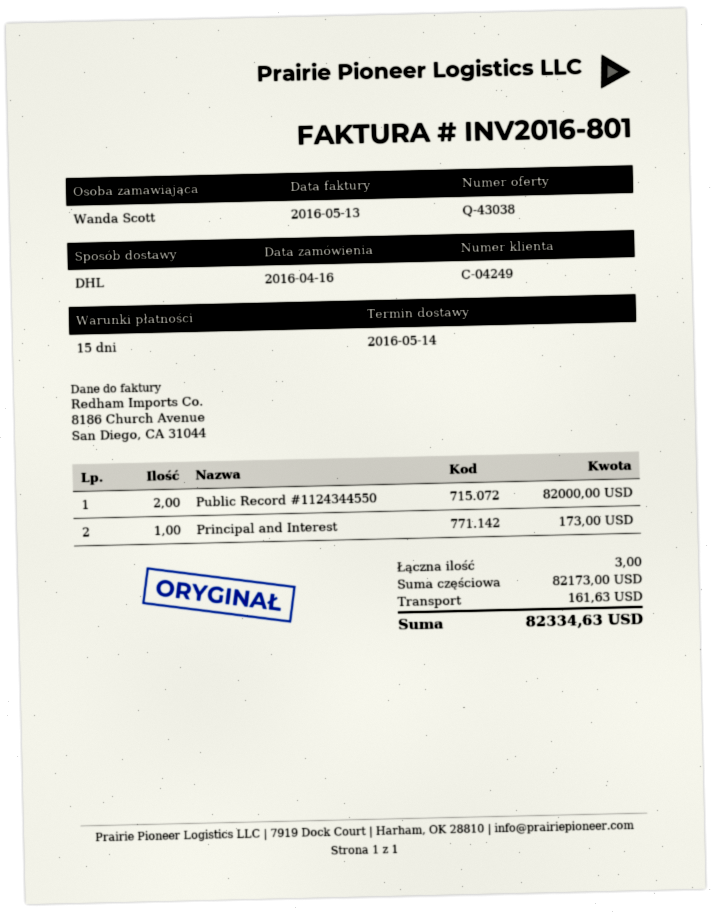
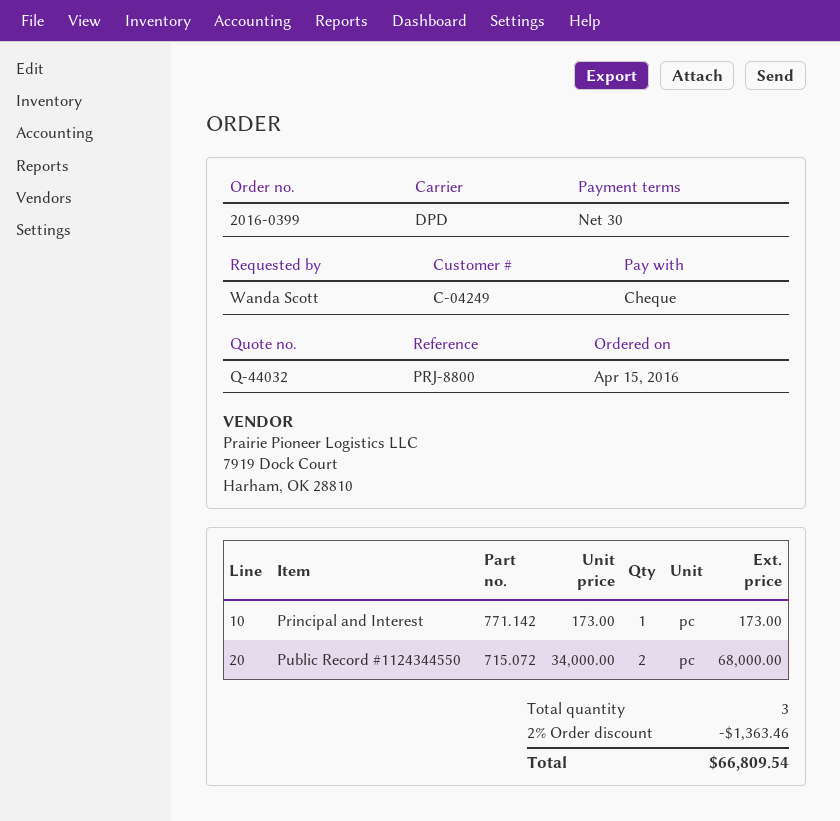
quote number: Q-43038 -> Q-44032
order date: 2016-04-16 -> 2016-04-15
payment terms: 15 days -> 30 days
shipping method: DHL -> DPD
Public Record #1124344550: 2 for 82000.00 -> 2 for 68000.00
discount: none -> 2% = 1363.46
shipping: 161.63 -> none
total: 82334.63 -> 66809.54

